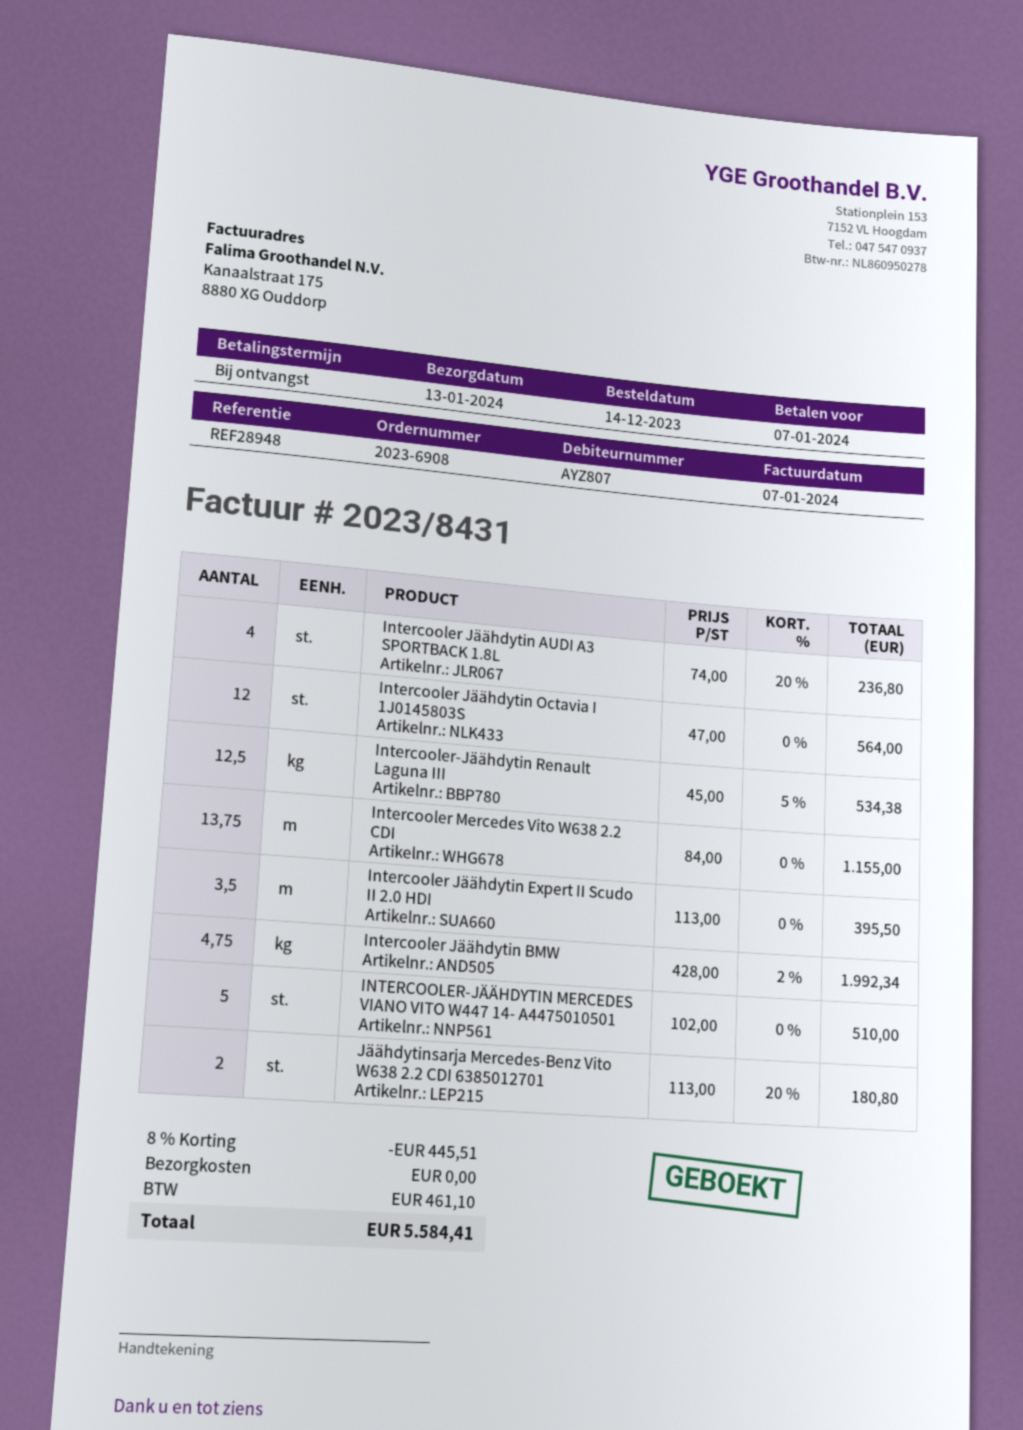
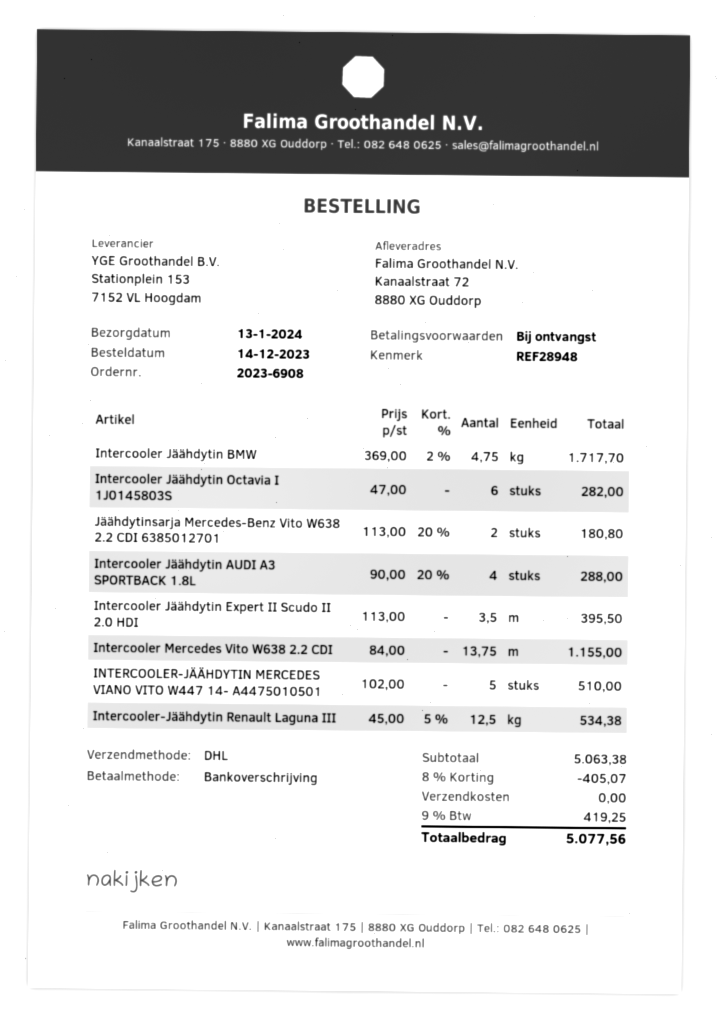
Intercooler Jäähdytin AUDI A3 SPORTBACK 1.8L: 4 x 74.00 - 20% = 236.80 -> 4 x 90.00 - 20% = 288.00
Intercooler Jäähdytin Octavia I 1J0145803S: 12 x 47.00 = 564.00 -> 6 x 47.00 = 282.00
Intercooler Jäähdytin BMW: 4.75 x 428.00 - 2% = 1992.34 -> 4.75 x 369.00 - 2% = 1717.70
discount: 8% = 445.51 -> 8% = 405.07
tax: 461.10 -> 419.25
total: 5584.41 -> 5077.56

